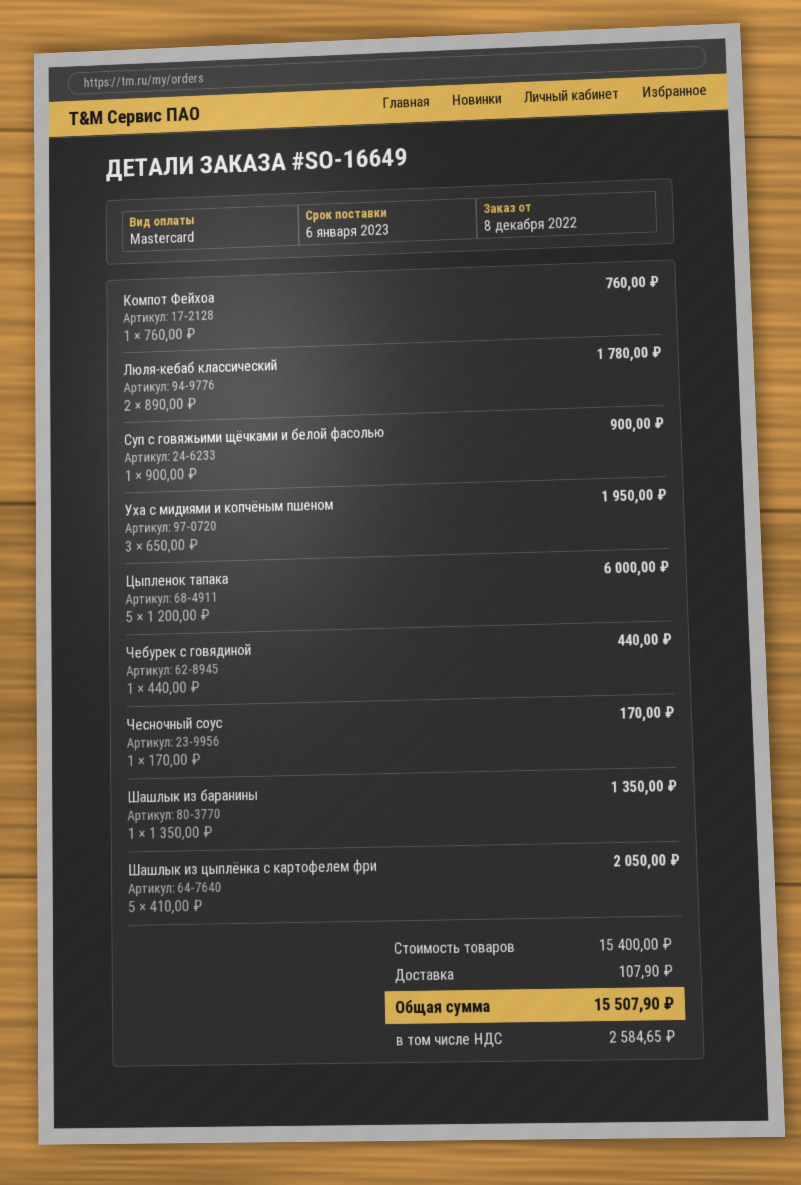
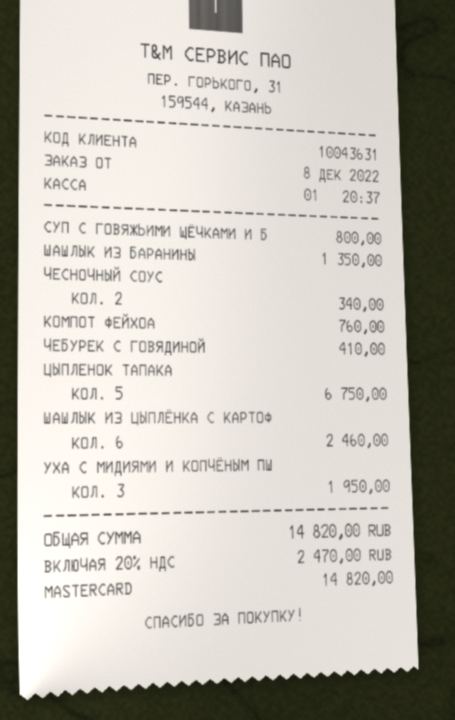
Люля-кебаб классический: 2 for 1780.00 -> none
Суп с говяжьими щёчками и белой фасолью: 1 for 900.00 -> 1 for 800.00
Цыпленок тапака: 5 for 6000.00 -> 5 for 6750.00
Чебурек с говядиной: 1 for 440.00 -> 1 for 410.00
Чесночный соус: 1 for 170.00 -> 2 for 340.00
Шашлык из цыплёнка с картофелем фри: 5 for 2050.00 -> 6 for 2460.00
shipping: 107.90 -> none
tax: 2584.65 -> 2470.00
total: 15507.90 -> 14820.00

